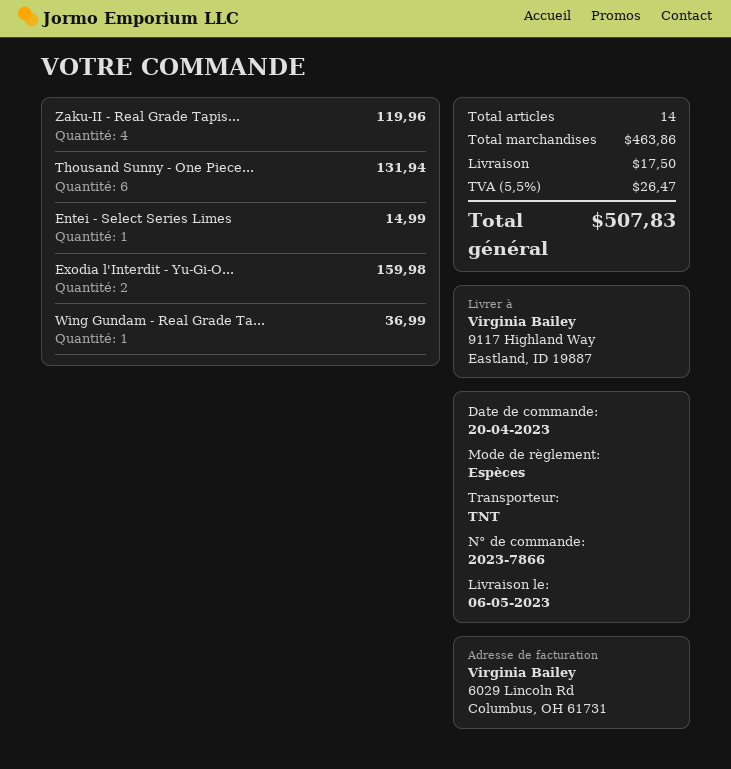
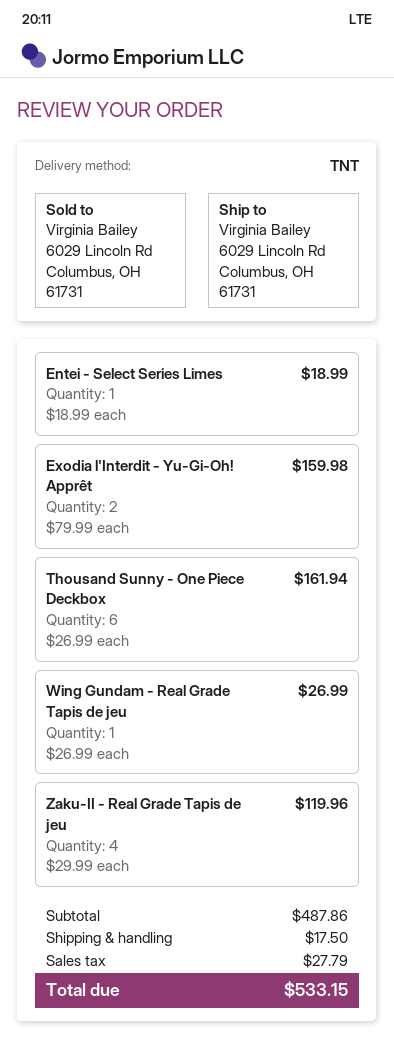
ship to: 9117 Highland Way, Eastland, ID 19887 -> 6029 Lincoln Rd, Columbus, OH 61731
Thousand Sunny - One Piece...: 6 for 131.94 -> 6 for 161.94
Entei - Select Series Limes: 1 for 14.99 -> 1 for 18.99
Wing Gundam - Real Grade Ta...: 1 for 36.99 -> 1 for 26.99
subtotal: 463.86 -> 487.86
tax: 26.47 -> 27.79
total: 507.83 -> 533.15

